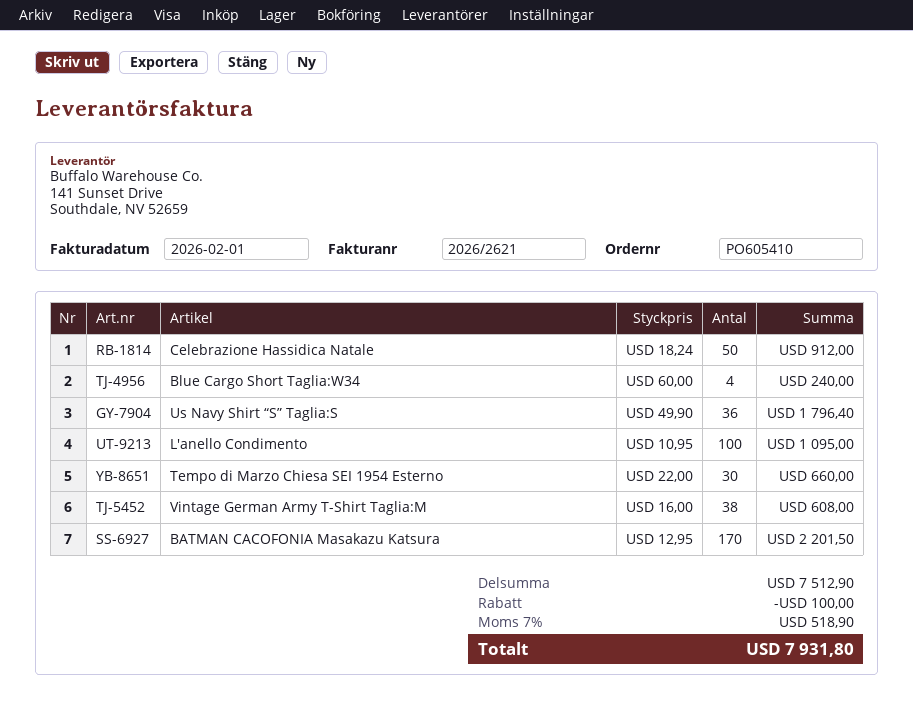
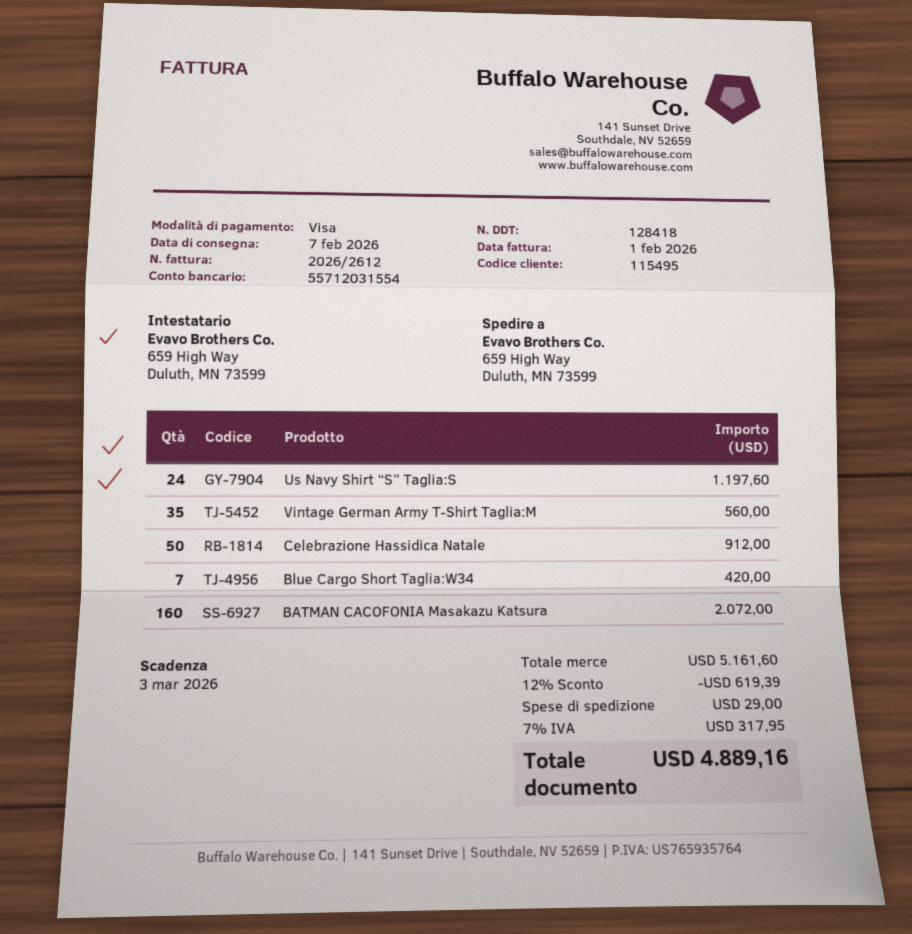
invoice number: 2026/2621 -> 2026/2612
Blue Cargo Short Taglia:W34: 4 for 240.00 -> 7 for 420.00
Us Navy Shirt “S” Taglia:S: 36 for 1796.40 -> 24 for 1197.60
L'anello Condimento: 100 for 1095.00 -> none
Tempo di Marzo Chiesa SEI 1954 Esterno: 30 for 660.00 -> none
Vintage German Army T-Shirt Taglia:M: 38 for 608.00 -> 35 for 560.00
BATMAN CACOFONIA Masakazu Katsura: 170 for 2201.50 -> 160 for 2072.00
subtotal: 7512.90 -> 5161.60
discount: 100.00 -> 619.39
shipping: none -> 29.00
tax: 7% = 518.90 -> 7% = 317.95
total: 7931.80 -> 4889.16

